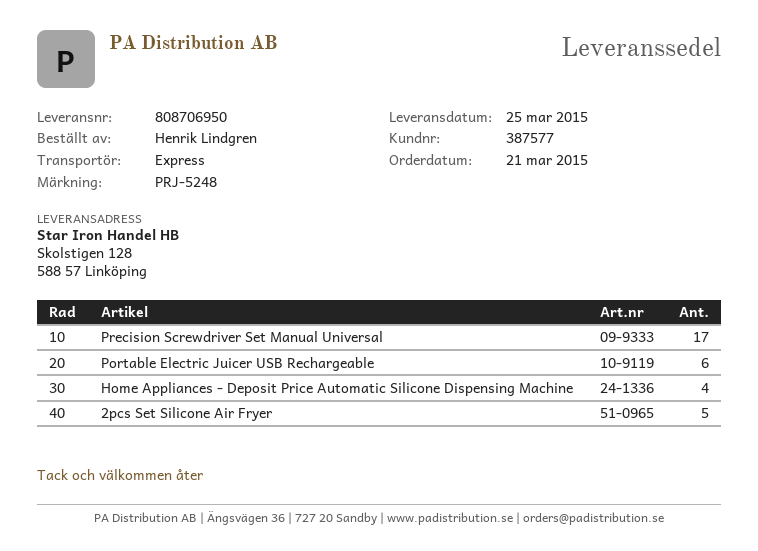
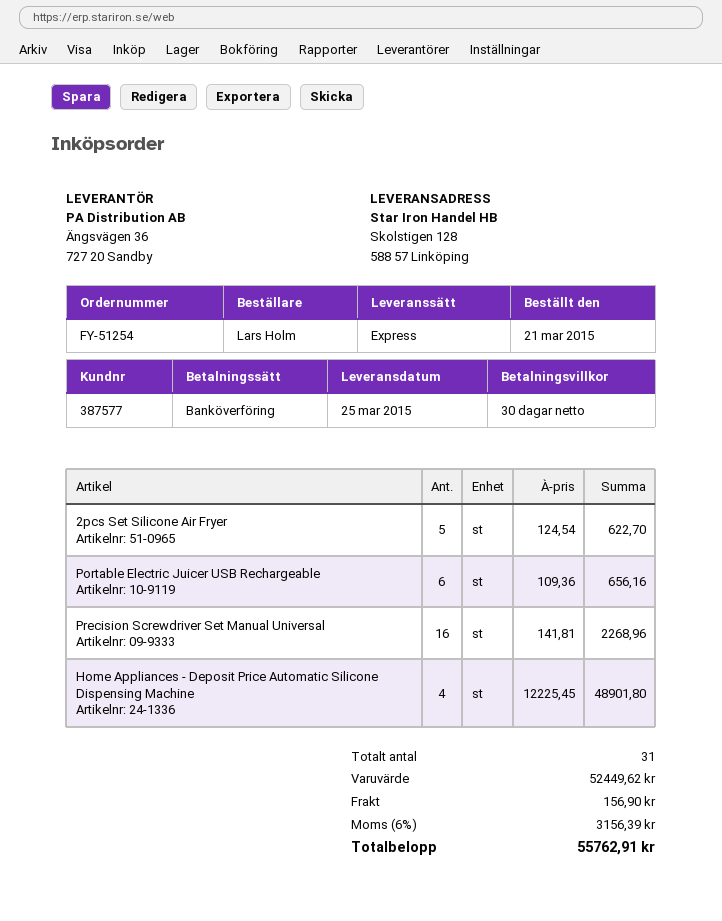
ordered by: Henrik Lindgren -> Lars Holm
Precision Screwdriver Set Manual Universal: 17 -> 16

